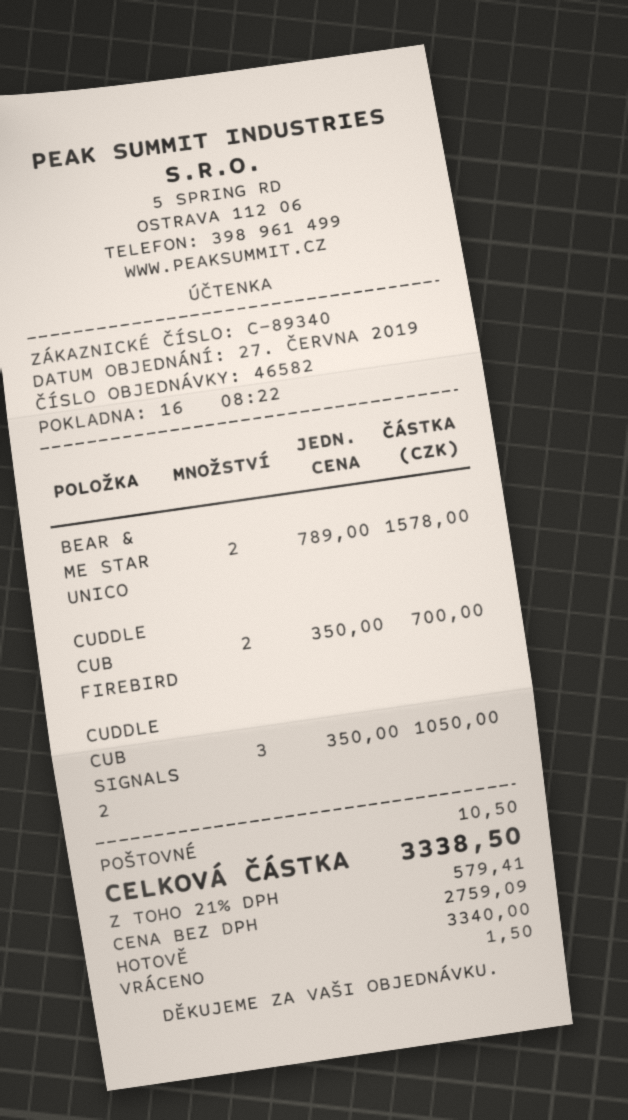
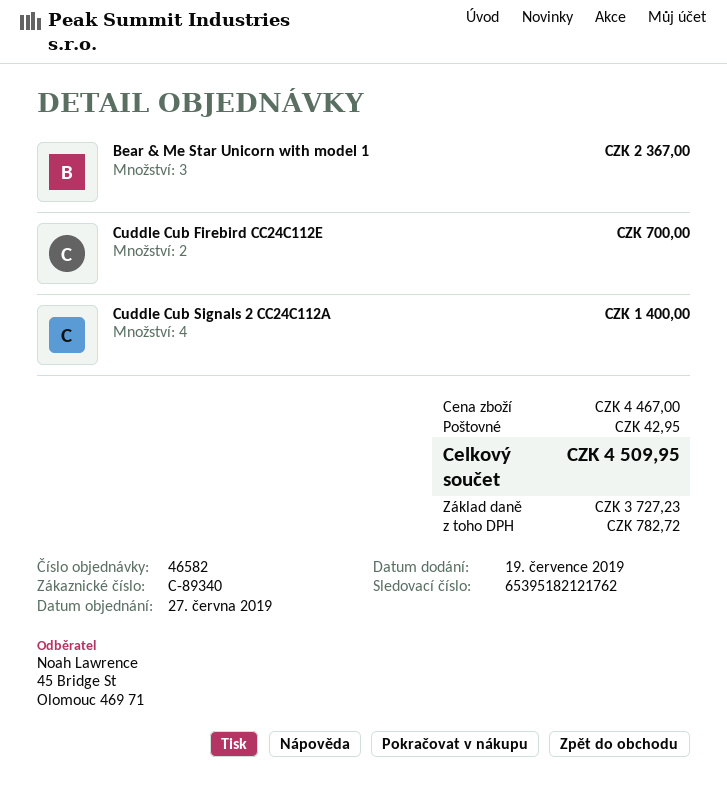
BEAR & ME STAR UNICO: 2 for 1578.00 -> 3 for 2367.00
CUDDLE CUB SIGNALS 2: 3 for 1050.00 -> 4 for 1400.00
shipping: 10.50 -> 42.95
net: 2759.09 -> 3727.23
tax: 579.41 -> 782.72
total: 3338.50 -> 4509.95

